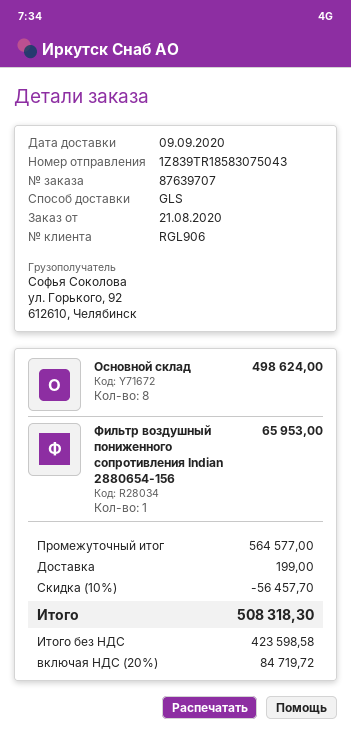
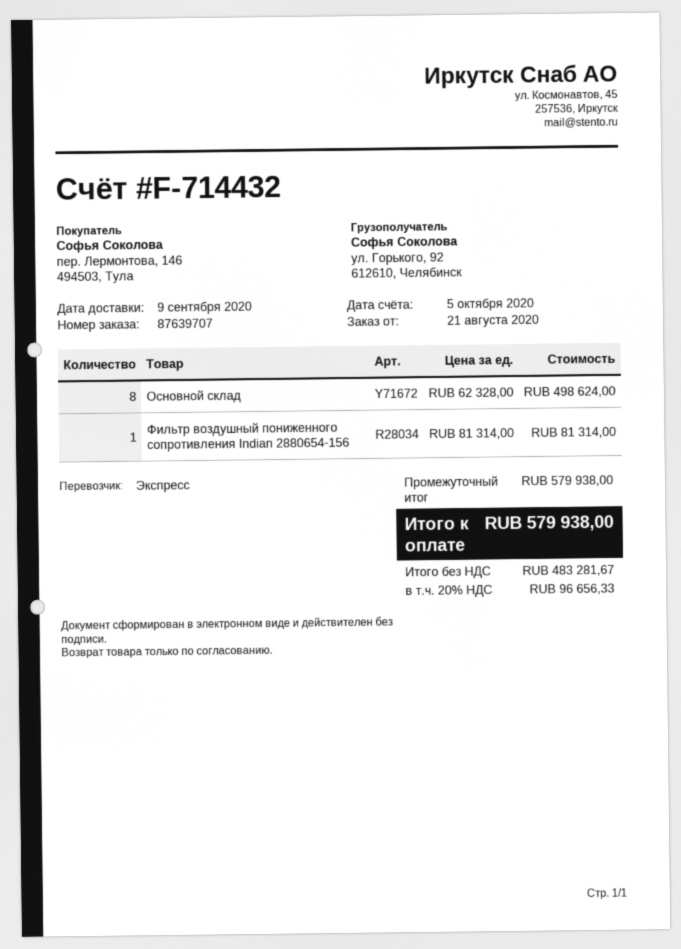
shipping method: GLS -> express
Фильтр воздушный пониженного сопротивления Indian 2880654-156: 1 for 65953.00 -> 1 for 81314.00
subtotal: 564577.00 -> 579938.00
discount: 10% = 56457.70 -> none
shipping: 199.00 -> none
net: 423598.58 -> 483281.67
tax: 20% = 84719.72 -> 20% = 96656.33
total: 508318.30 -> 579938.00

